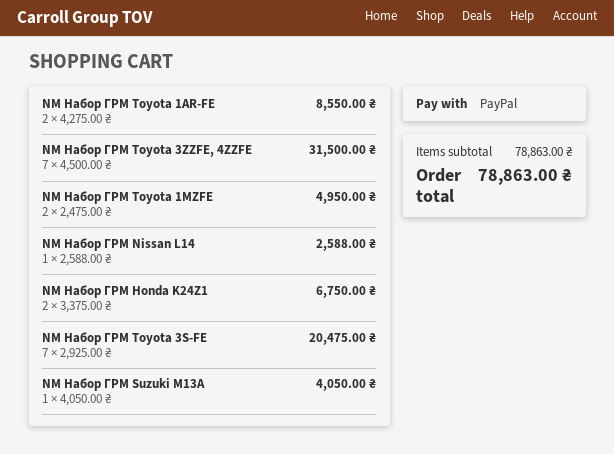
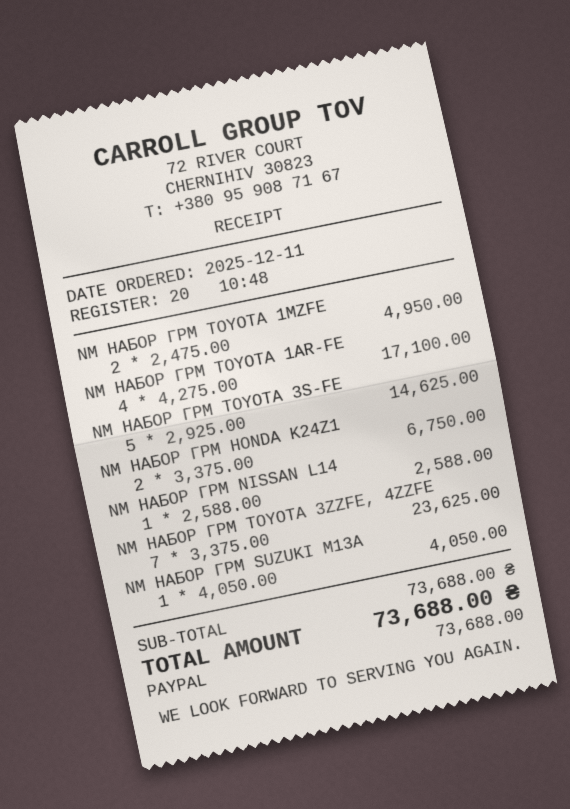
NM Набор ГРМ Toyota 1AR-FE: 2 x 4275.00 = 8550.00 -> 4 x 4275.00 = 17100.00
NM Набор ГРМ Toyota 3ZZFE, 4ZZFE: 7 x 4500.00 = 31500.00 -> 7 x 3375.00 = 23625.00
NM Набор ГРМ Toyota 3S-FE: 7 x 2925.00 = 20475.00 -> 5 x 2925.00 = 14625.00
subtotal: 78863.00 -> 73688.00
total: 78863.00 -> 73688.00

